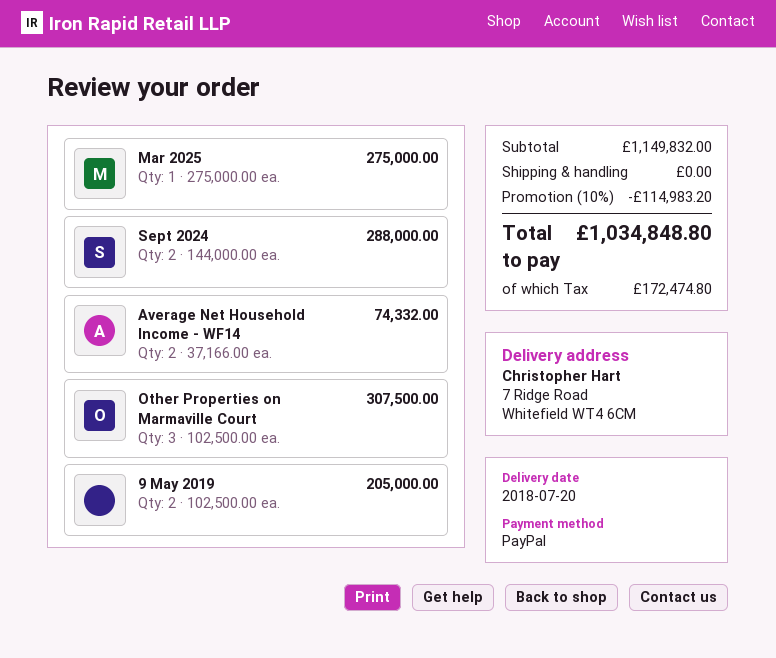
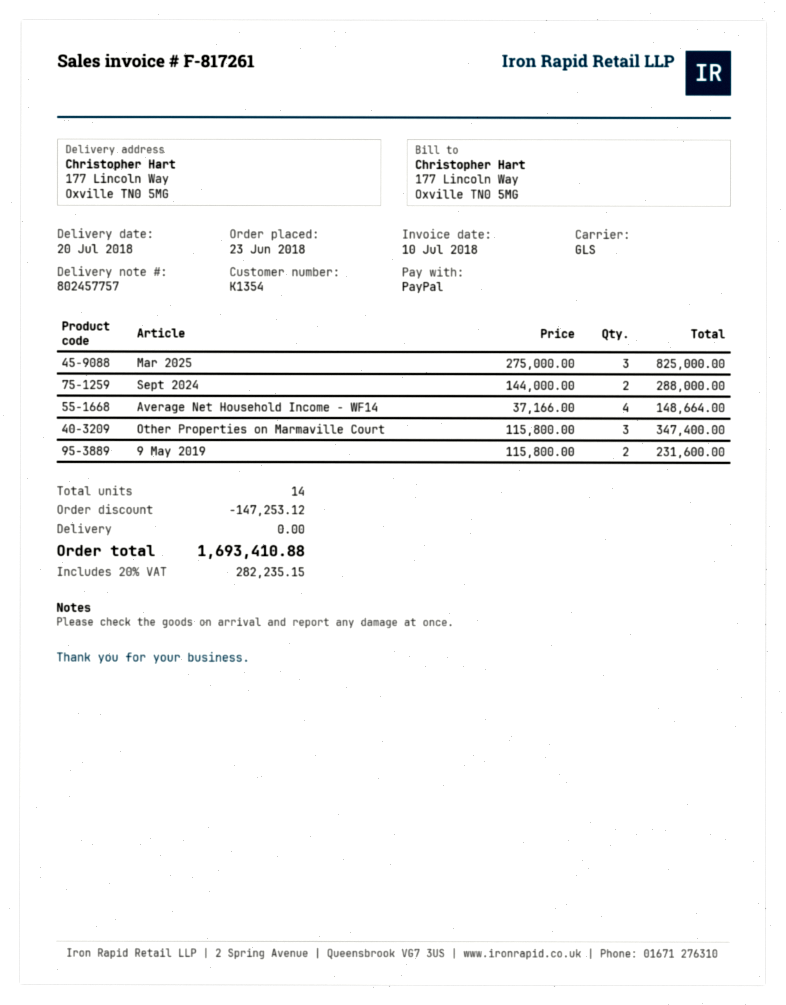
ship to: 7 Ridge Road, Whitefield WT4 6CM -> 177 Lincoln Way, Oxville TN0 5MG
Mar 2025: 1 x 275000.00 = 275000.00 -> 3 x 275000.00 = 825000.00
Average Net Household Income - WF14: 2 x 37166.00 = 74332.00 -> 4 x 37166.00 = 148664.00
Other Properties on Marmaville Court: 3 x 102500.00 = 307500.00 -> 3 x 115800.00 = 347400.00
9 May 2019: 2 x 102500.00 = 205000.00 -> 2 x 115800.00 = 231600.00
discount: 114983.20 -> 147253.12
tax: 172474.80 -> 282235.15
total: 1034848.80 -> 1693410.88

